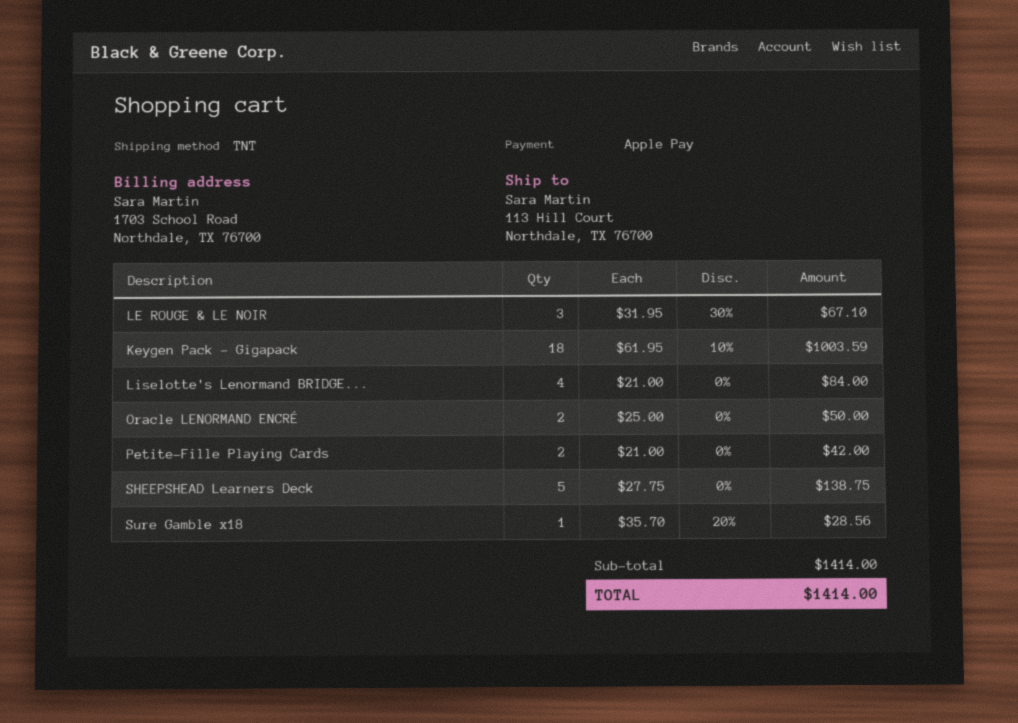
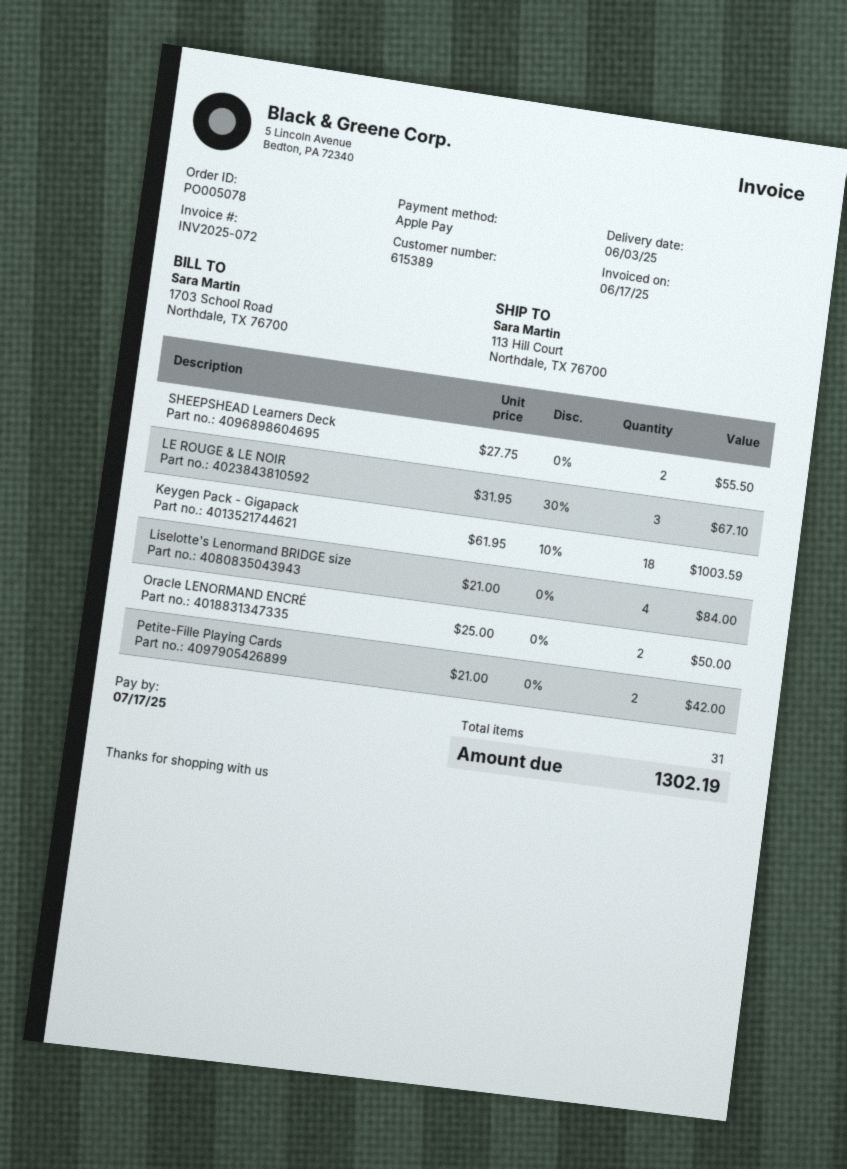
SHEEPSHEAD Learners Deck: 5 x 27.75 = 138.75 -> 2 x 27.75 = 55.50
Sure Gamble x18: 1 x 35.70 - 20% = 28.56 -> none
total: 1414.00 -> 1302.19

